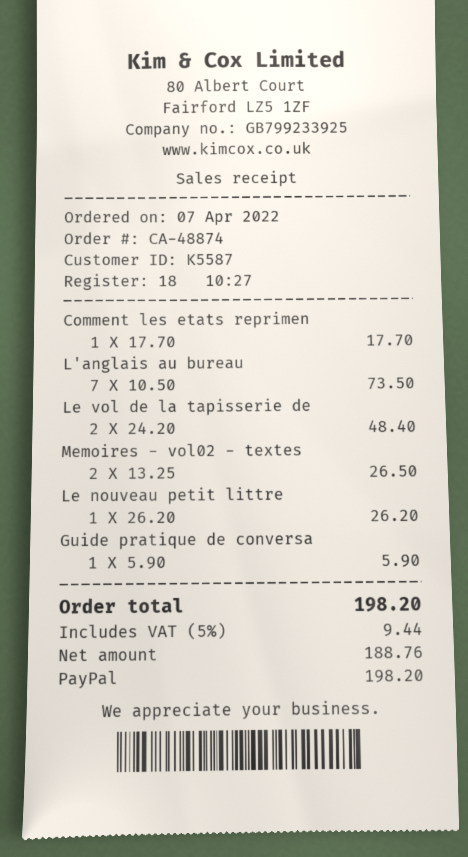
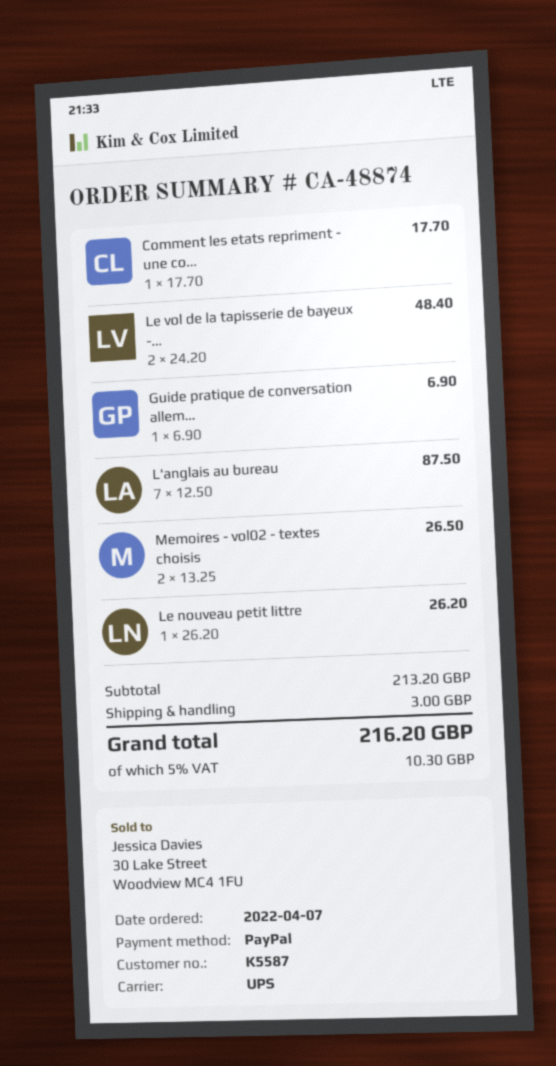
L'anglais au bureau: 7 x 10.50 = 73.50 -> 7 x 12.50 = 87.50
Guide pratique de conversa: 1 x 5.90 = 5.90 -> 1 x 6.90 = 6.90
shipping: none -> 3.00
tax: 5% = 9.44 -> 5% = 10.30
total: 198.20 -> 216.20

